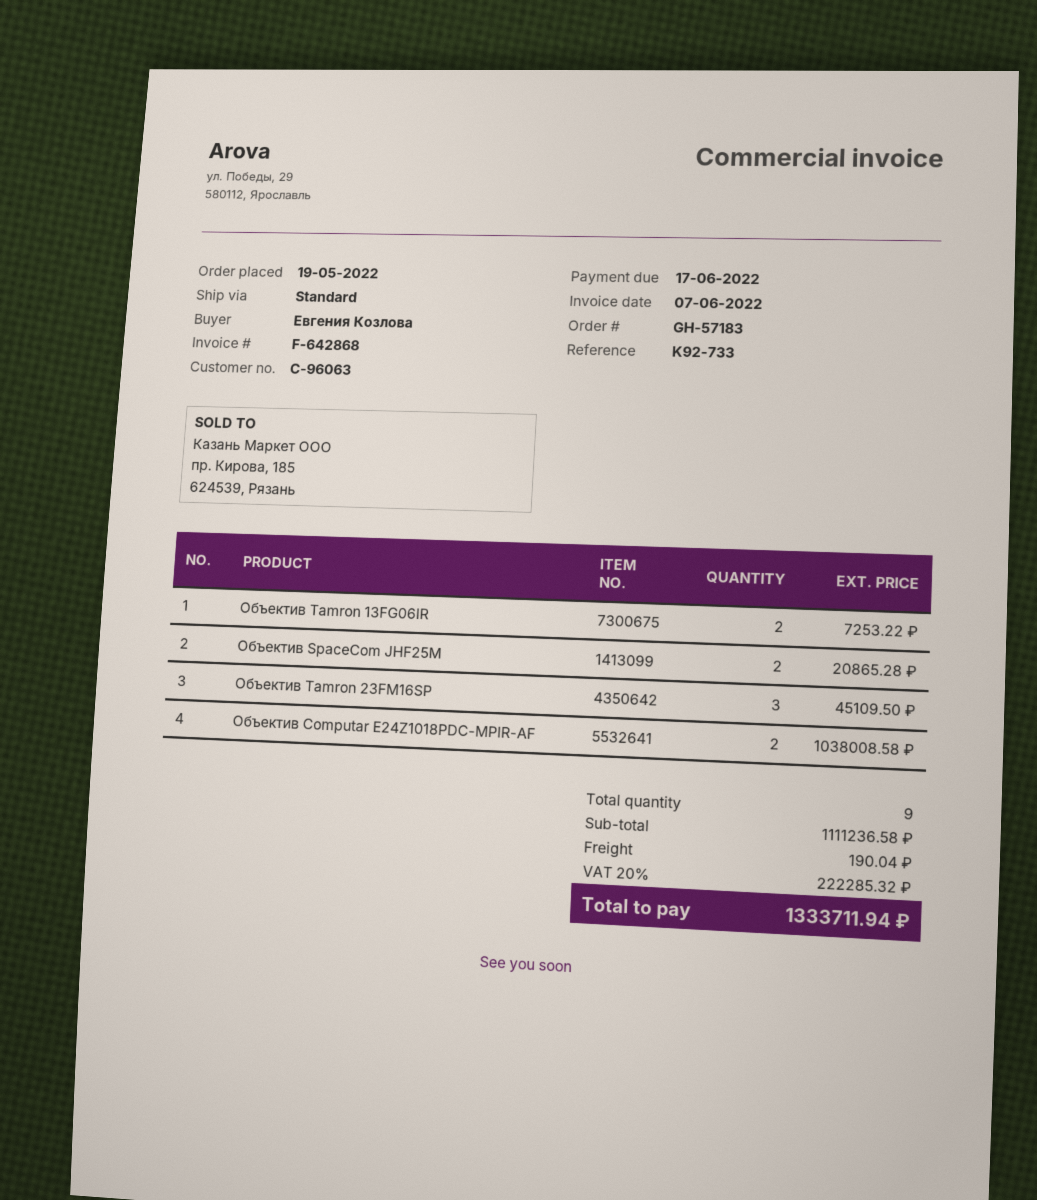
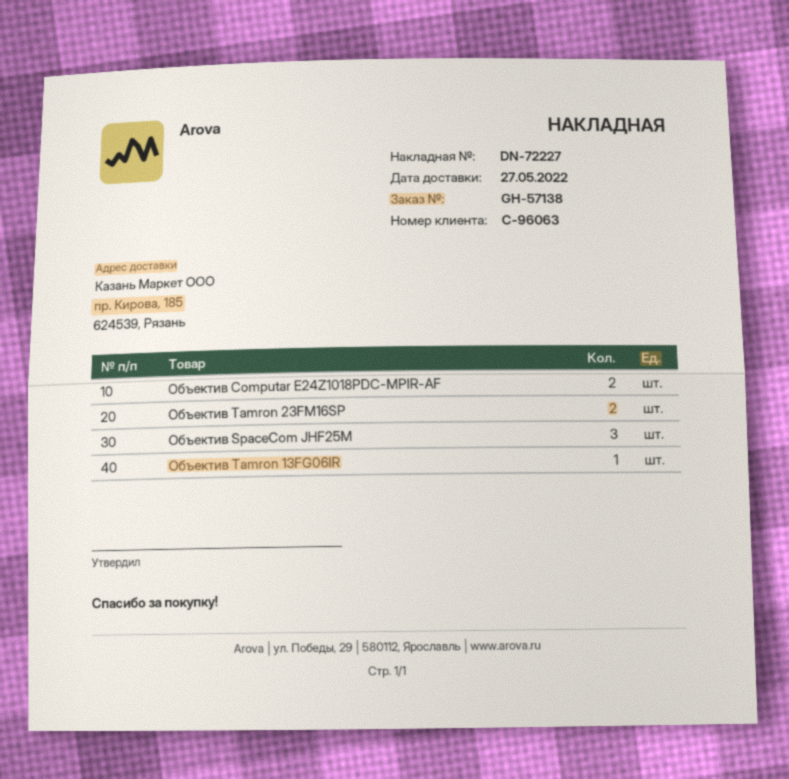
order number: GH-57183 -> GH-57138
Объектив Tamron 13FG06IR: 2 -> 1
Объектив SpaceCom JHF25M: 2 -> 3
Объектив Tamron 23FM16SP: 3 -> 2

